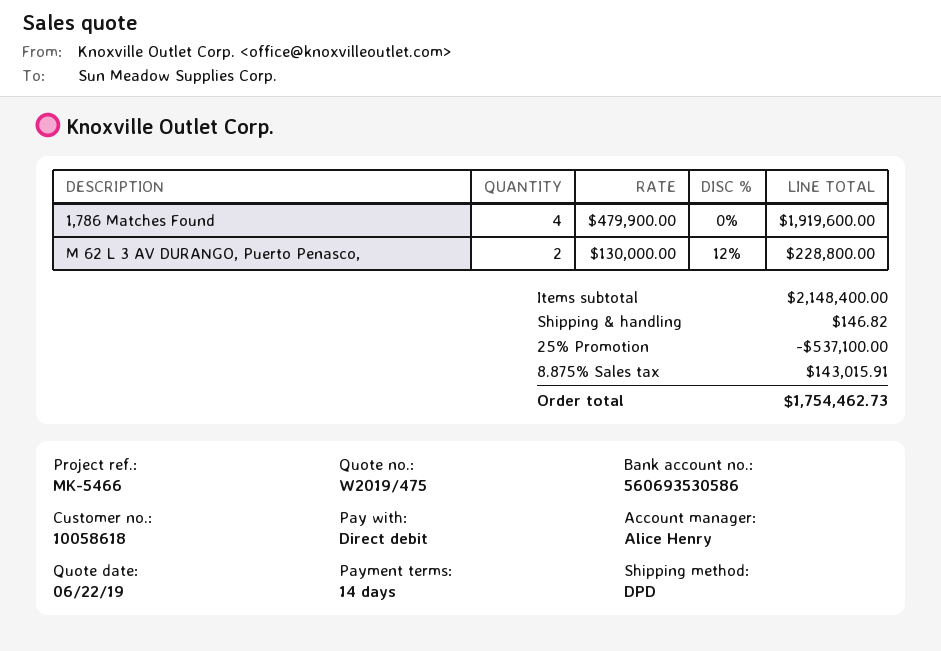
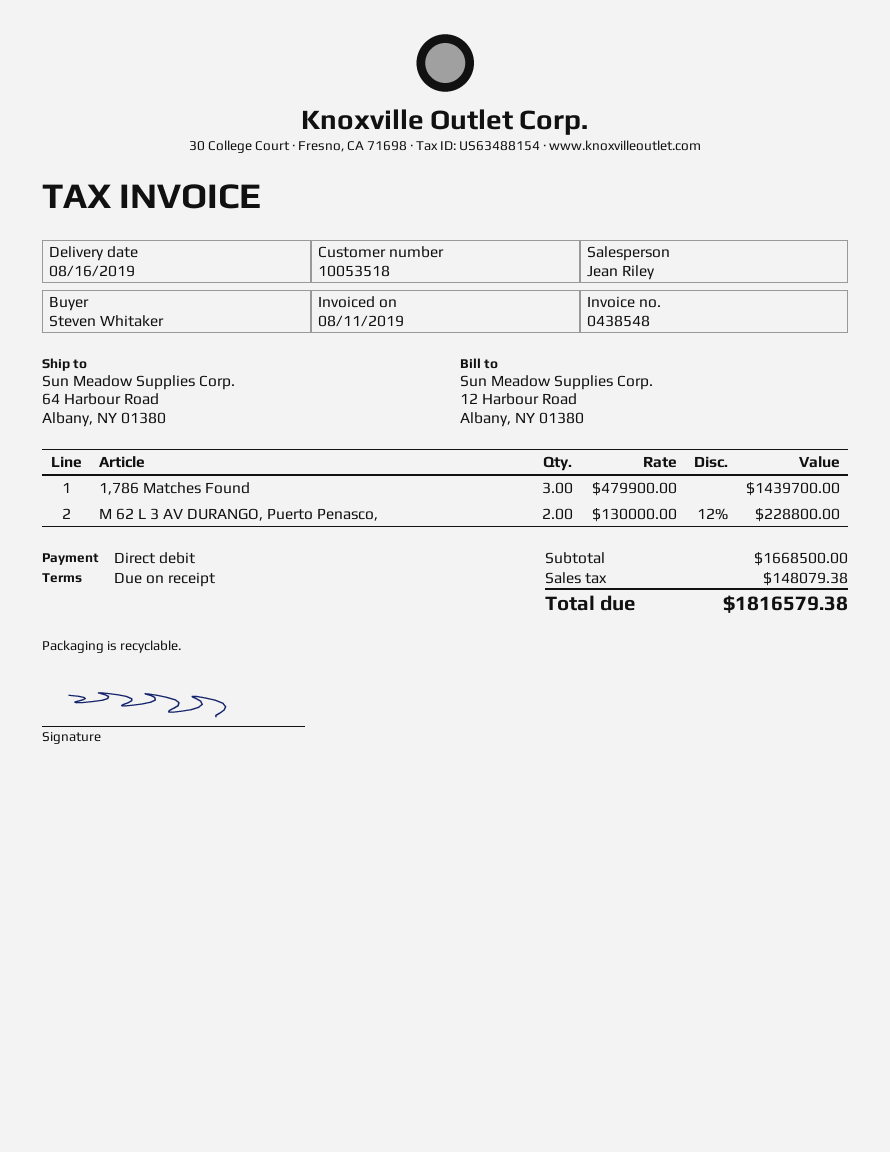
payment terms: 14 days -> on receipt
customer number: 10058618 -> 10053518
sales rep: Alice Henry -> Jean Riley
1,786 Matches Found: 4 x 479900.00 = 1919600.00 -> 3 x 479900.00 = 1439700.00
subtotal: 2148400.00 -> 1668500.00
discount: 25% = 537100.00 -> none
shipping: 146.82 -> none
tax: 143015.91 -> 148079.38
total: 1754462.73 -> 1816579.38

